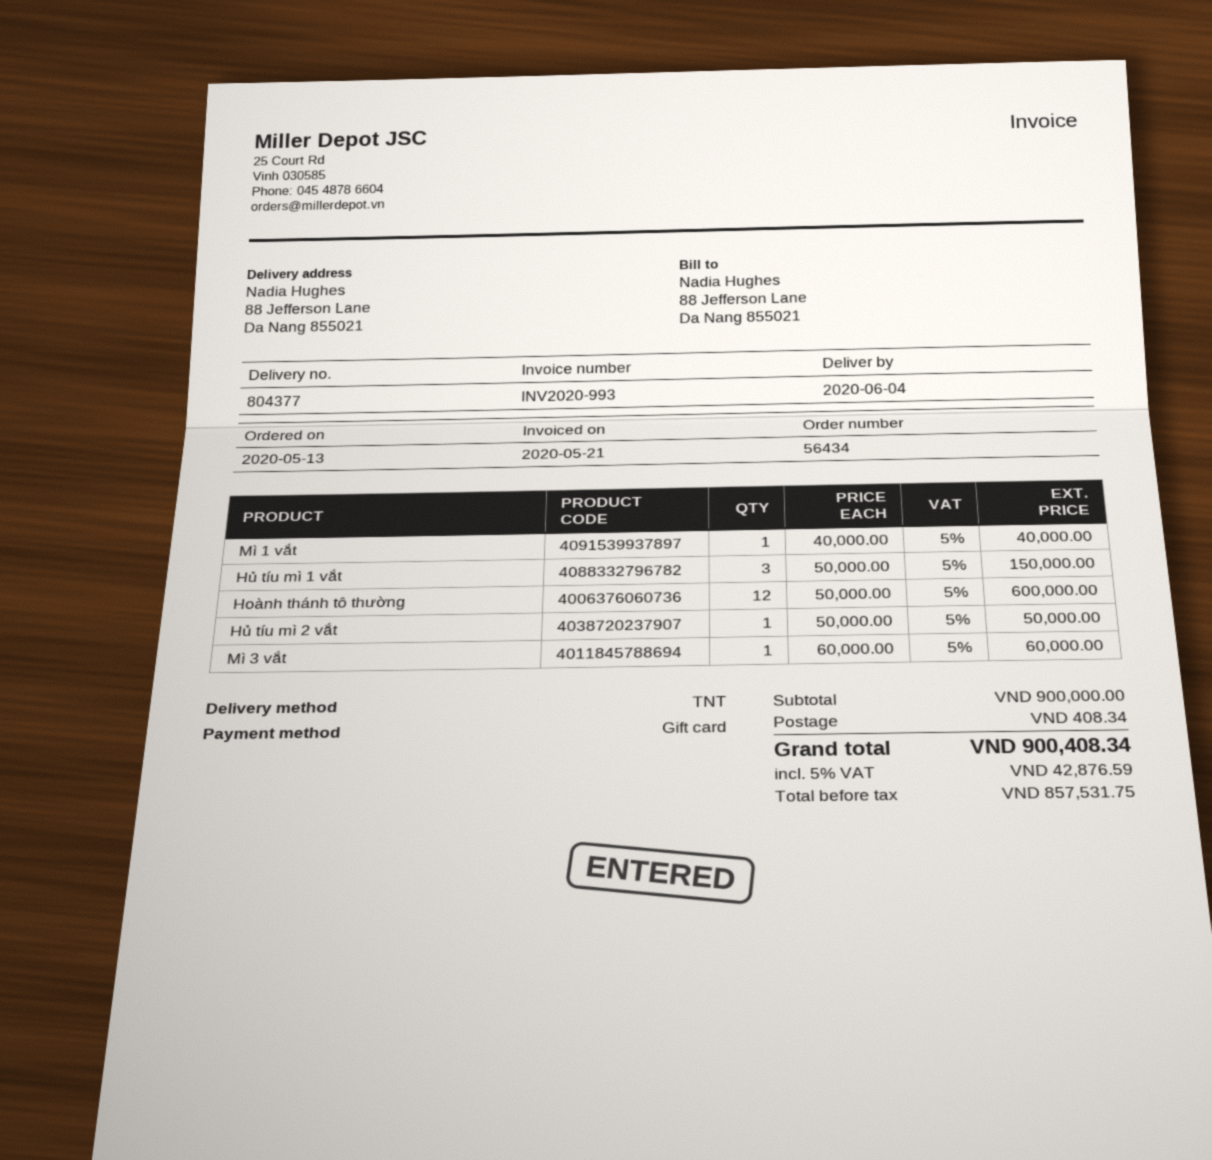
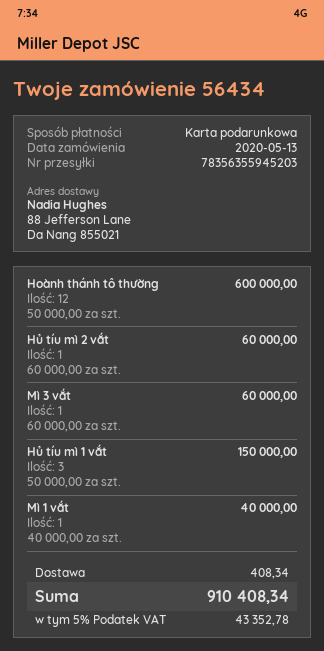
Hủ tíu mì 2 vắt: 1 x 50000.00 = 50000.00 -> 1 x 60000.00 = 60000.00
tax: 5% = 42876.59 -> 5% = 43352.78
total: 900408.34 -> 910408.34

